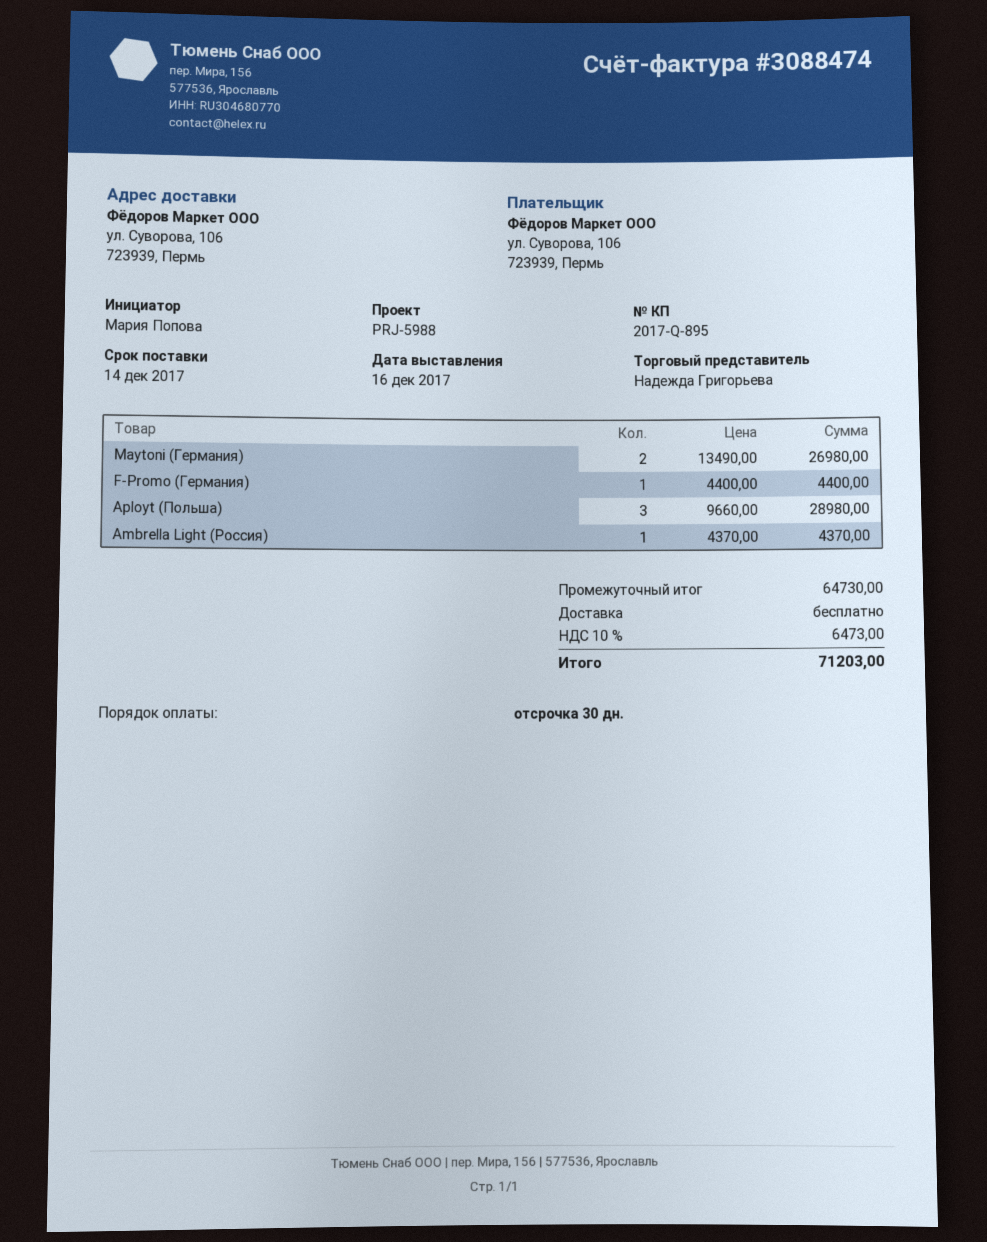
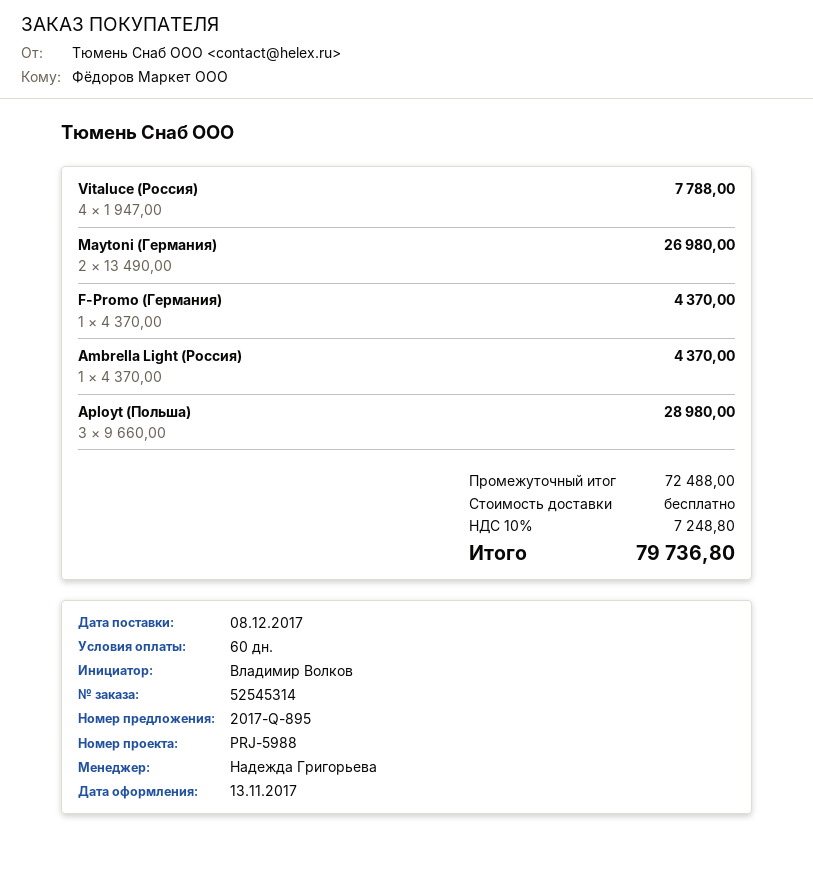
delivery date: 2017-12-14 -> 2017-12-08
payment terms: 30 days -> 60 days
ordered by: Мария Попова -> Владимир Волков
F-Promo (Германия): 1 x 4400.00 = 4400.00 -> 1 x 4370.00 = 4370.00
Vitaluce (Россия): none -> 4 x 1947.00 = 7788.00
subtotal: 64730.00 -> 72488.00
tax: 10% = 6473.00 -> 10% = 7248.80
total: 71203.00 -> 79736.80

